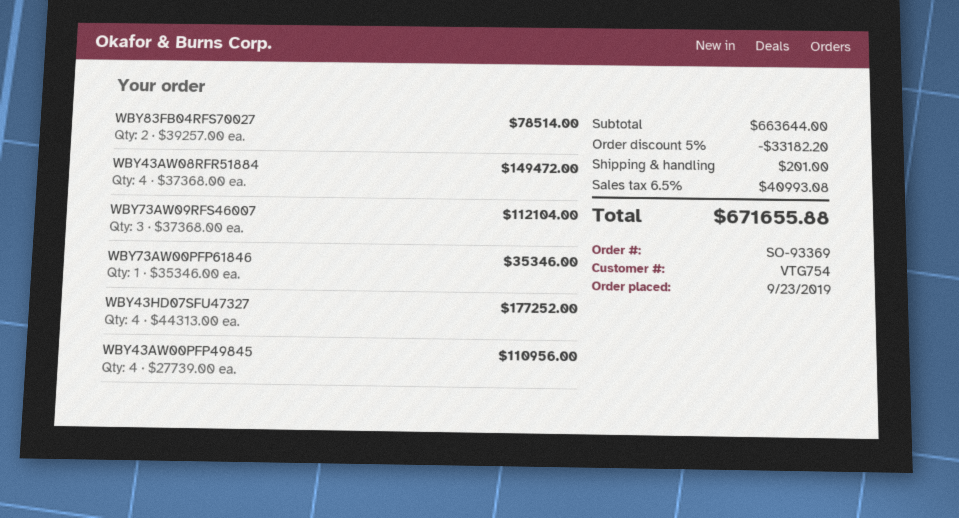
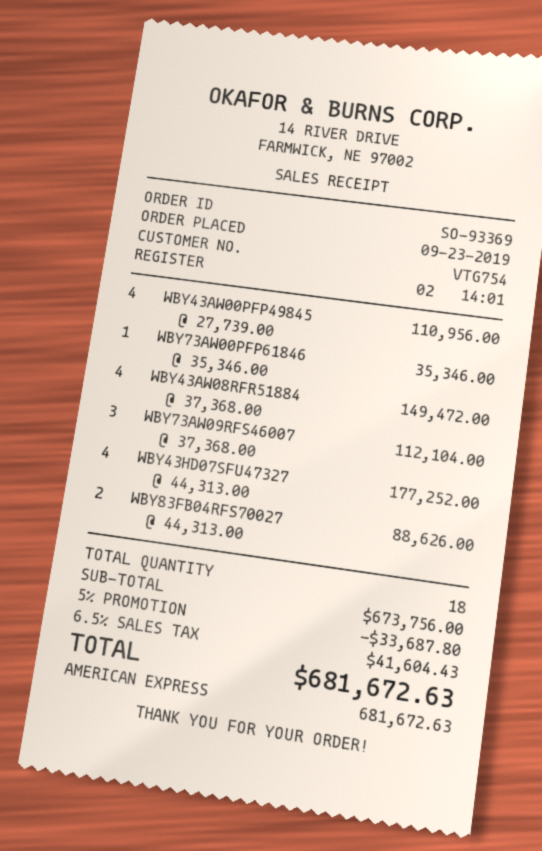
WBY83FB04RFS70027: 2 x 39257.00 = 78514.00 -> 2 x 44313.00 = 88626.00
subtotal: 663644.00 -> 673756.00
discount: 5% = 33182.20 -> 5% = 33687.80
shipping: 201.00 -> none
tax: 6.5% = 40993.08 -> 6.5% = 41604.43
total: 671655.88 -> 681672.63

